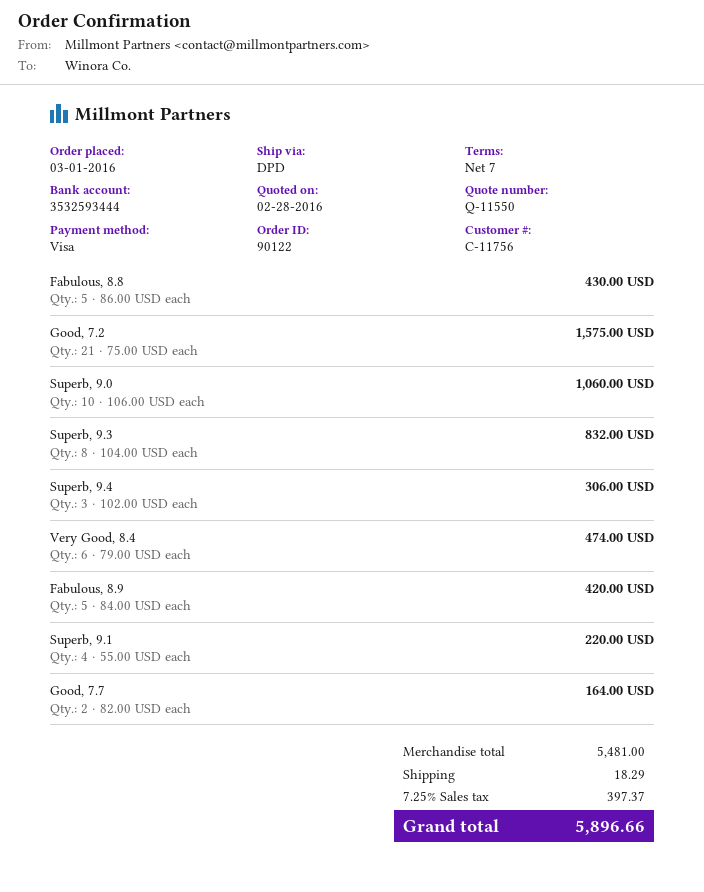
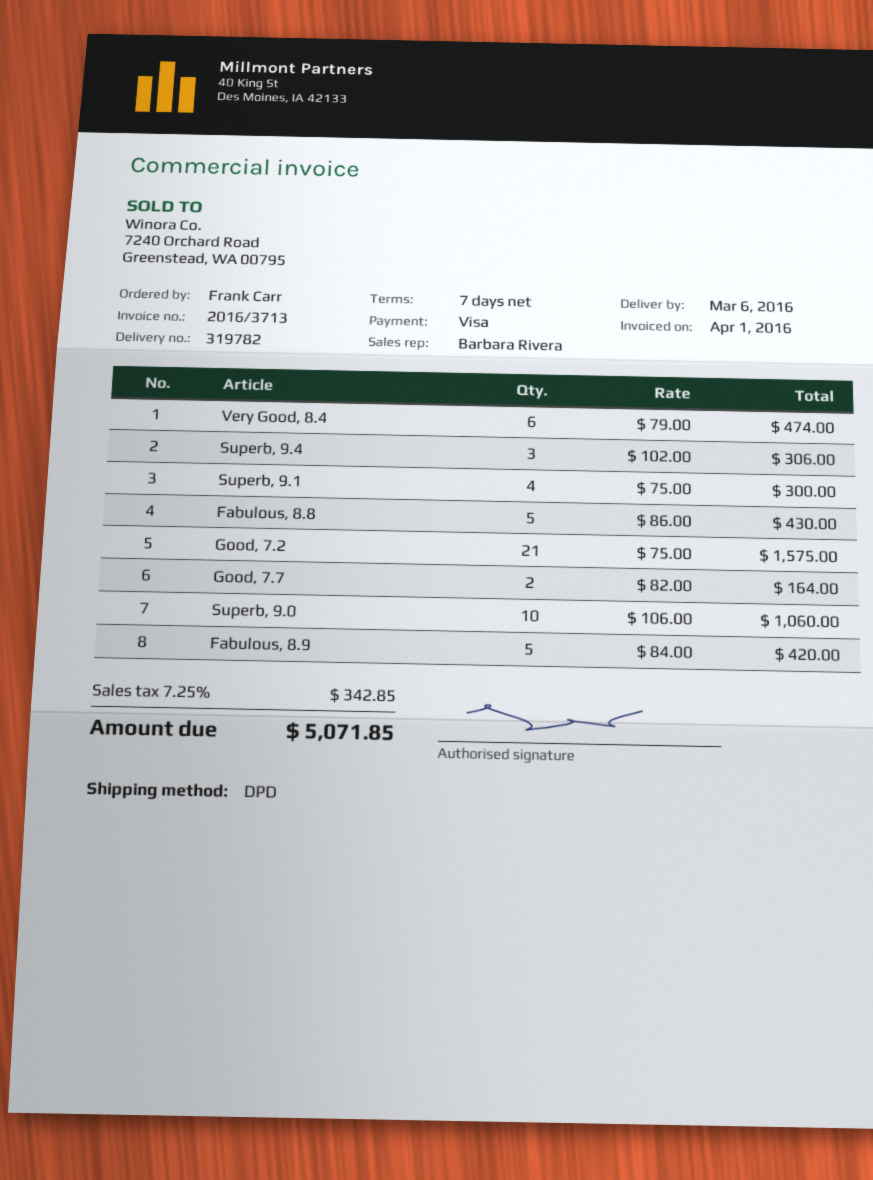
Superb, 9.3: 8 x 104.00 = 832.00 -> none
Superb, 9.1: 4 x 55.00 = 220.00 -> 4 x 75.00 = 300.00
shipping: 18.29 -> none
tax: 7.25% = 397.37 -> 7.25% = 342.85
total: 5896.66 -> 5071.85

